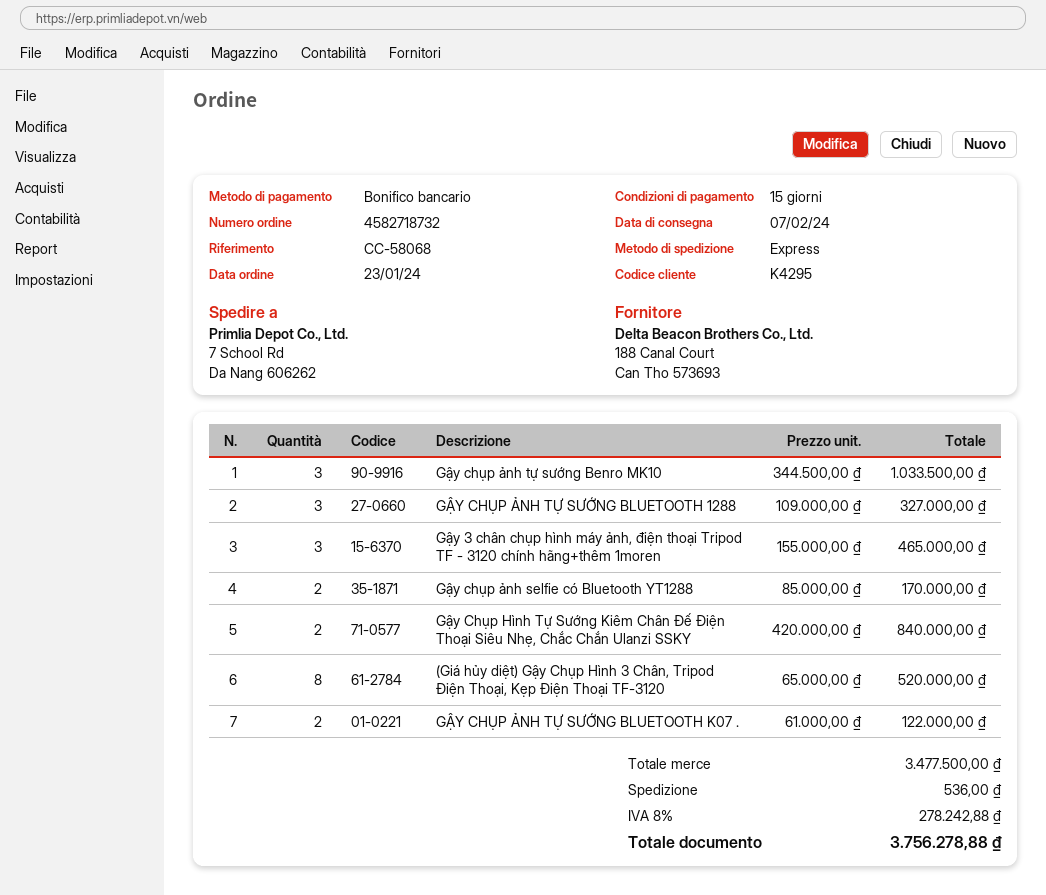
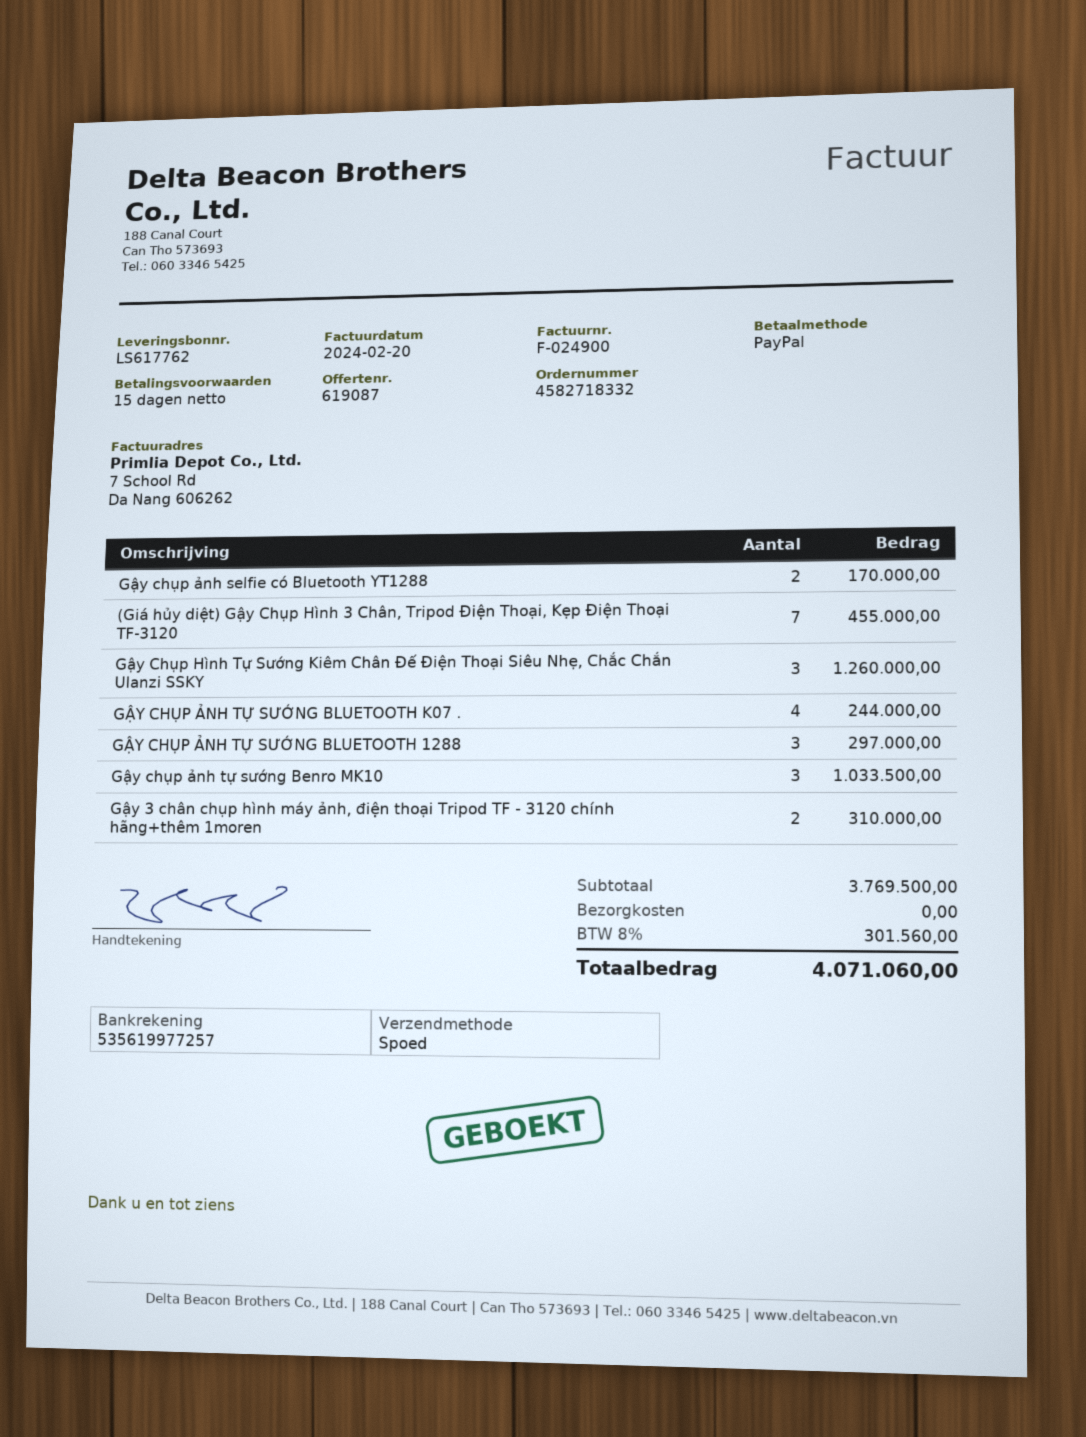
order number: 4582718732 -> 4582718332
payment method: bank transfer -> PayPal
GẬY CHỤP ẢNH TỰ SƯỚNG BLUETOOTH 1288: 3 for 327000.00 -> 3 for 297000.00
Gậy 3 chân chụp hình máy ảnh, điện thoại Tripod TF - 3120 chính hãng+thêm 1moren: 3 for 465000.00 -> 2 for 310000.00
Gậy Chụp Hình Tự Sướng Kiêm Chân Đế Điện Thoại Siêu Nhẹ, Chắc Chắn Ulanzi SSKY: 2 for 840000.00 -> 3 for 1260000.00
(Giá hủy diệt) Gậy Chụp Hình 3 Chân, Tripod Điện Thoại, Kẹp Điện Thoại TF-3120: 8 for 520000.00 -> 7 for 455000.00
GẬY CHỤP ẢNH TỰ SƯỚNG BLUETOOTH K07 .: 2 for 122000.00 -> 4 for 244000.00
subtotal: 3477500.00 -> 3769500.00
shipping: 536.00 -> 0.00
tax: 8% = 278242.88 -> 8% = 301560.00
total: 3756278.88 -> 4071060.00

